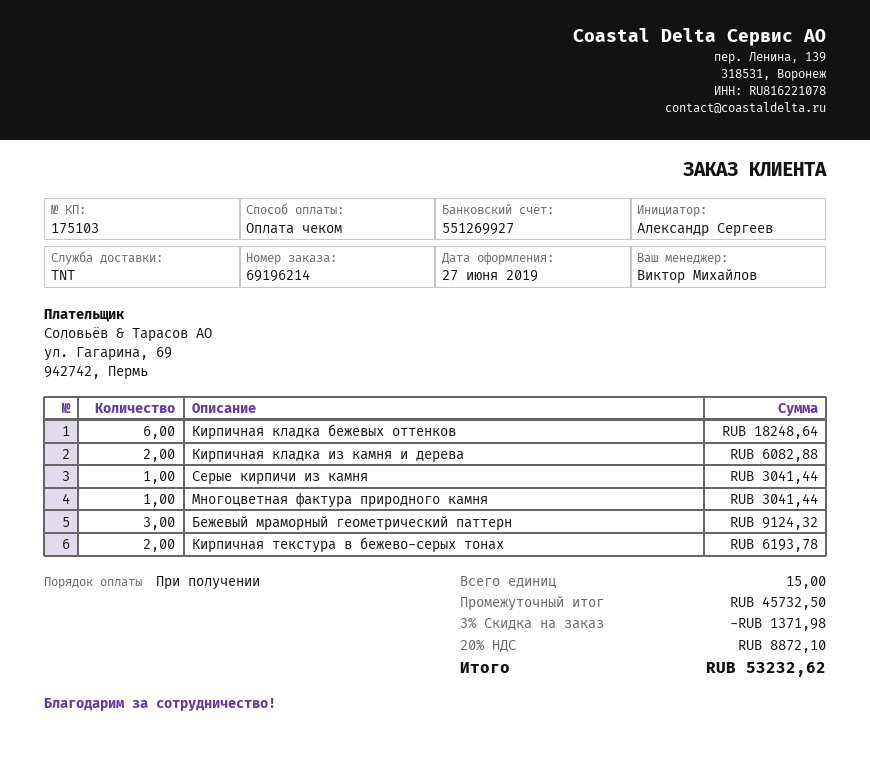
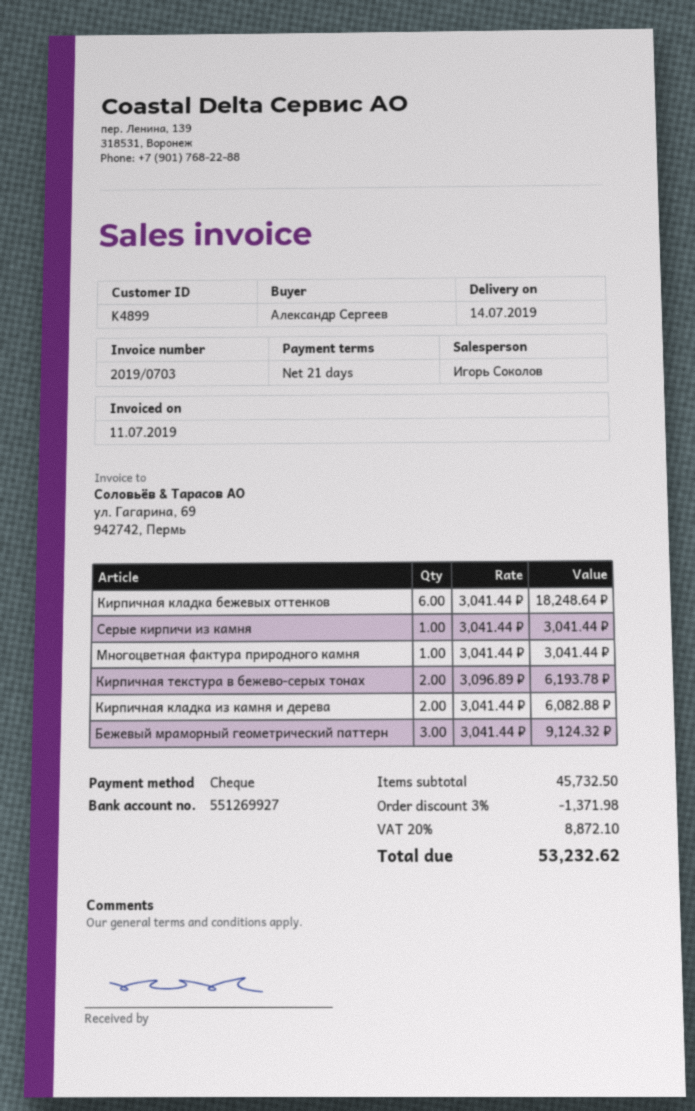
payment terms: on receipt -> 21 days
sales rep: Виктор Михайлов -> Игорь Соколов

